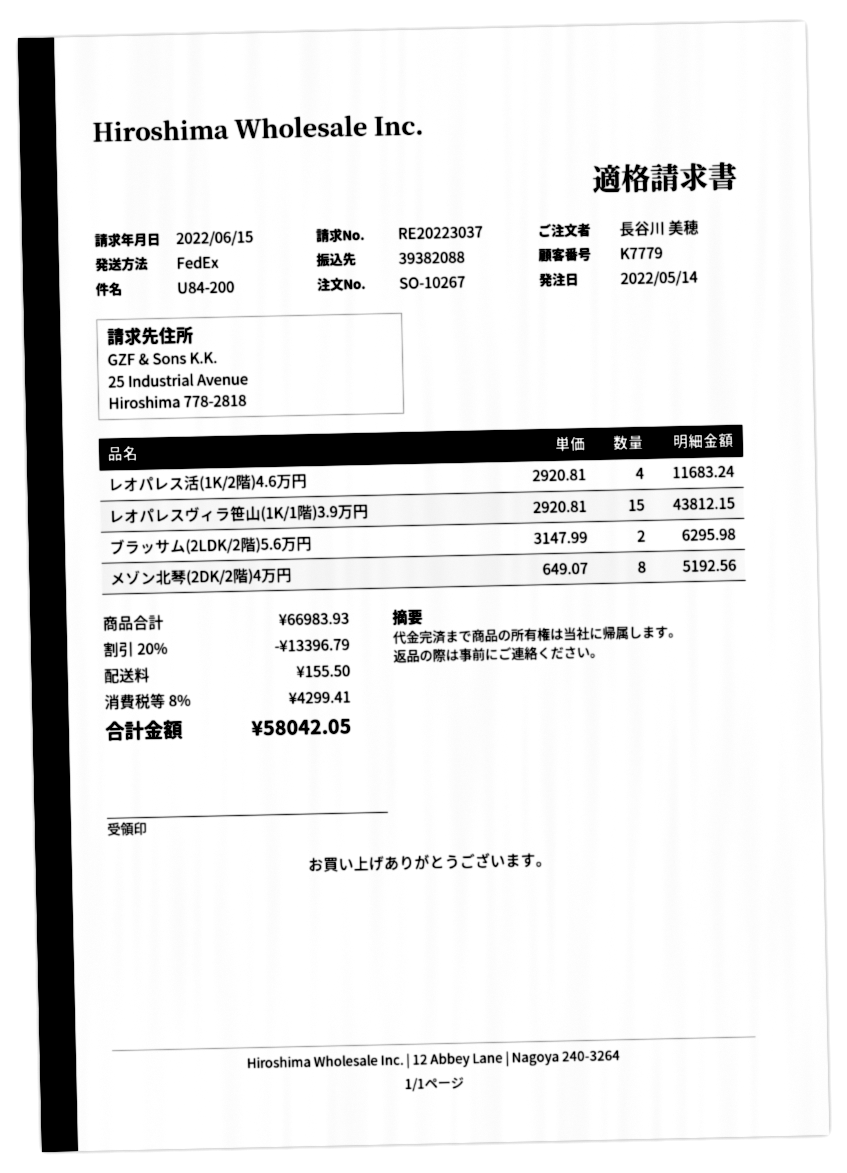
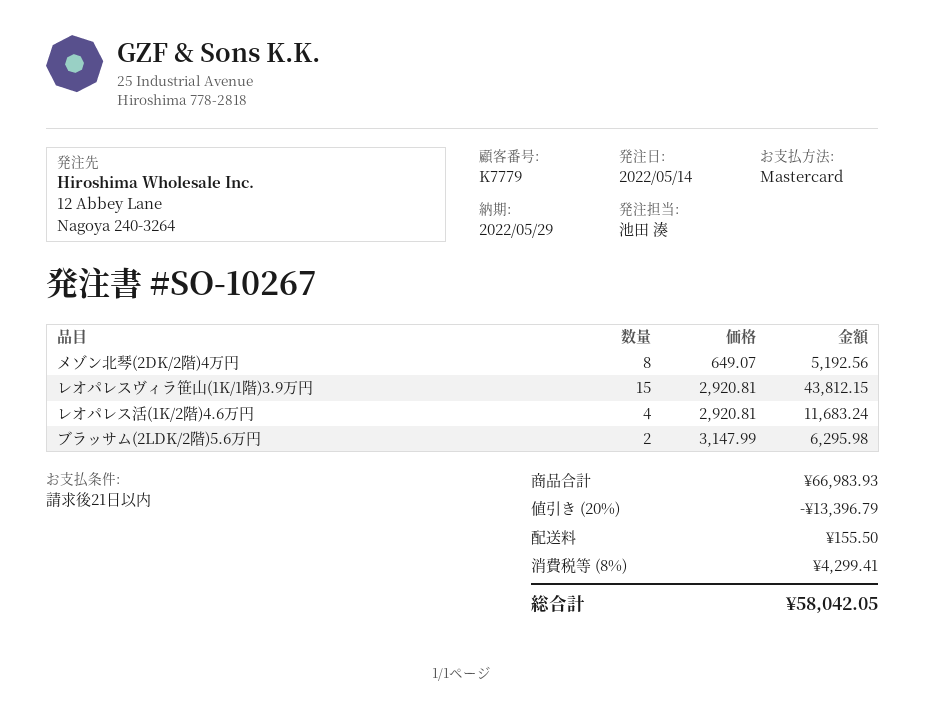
ordered by: 長谷川 美穂 -> 池田 湊

